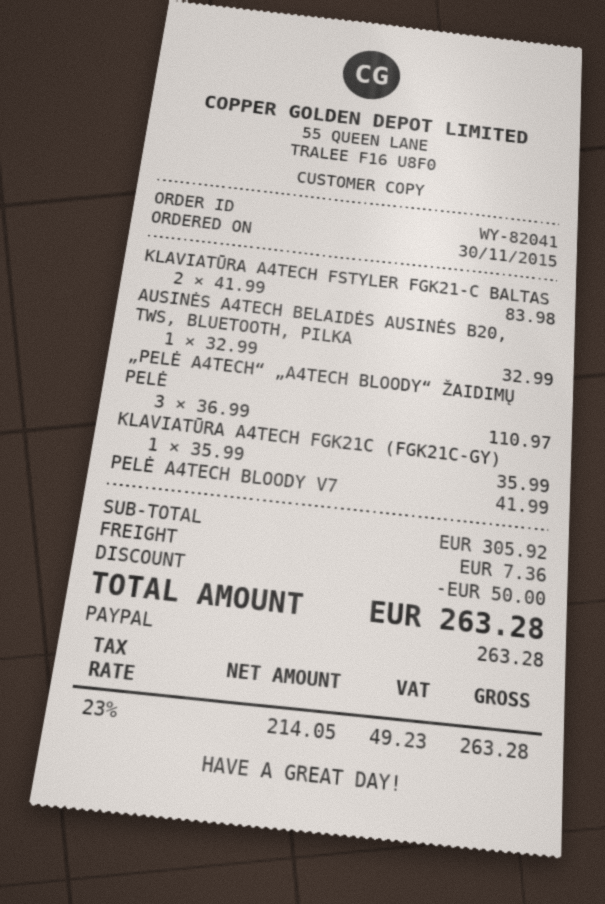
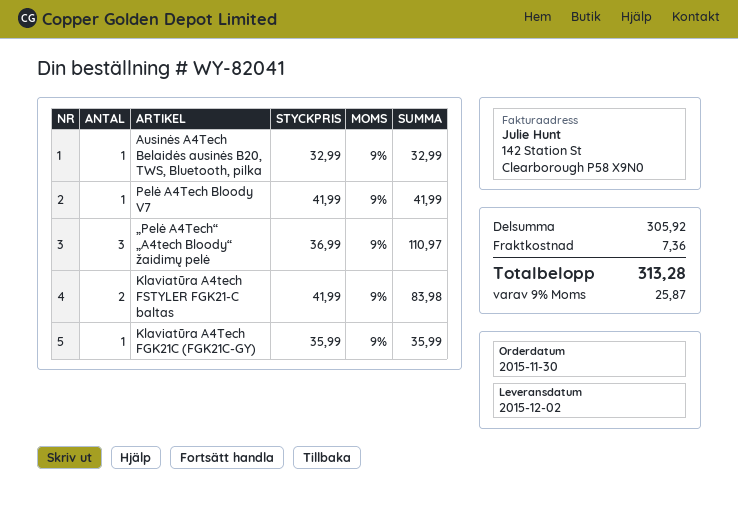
discount: 50.00 -> none
tax: 23% = 49.23 -> 9% = 25.87
total: 263.28 -> 313.28

